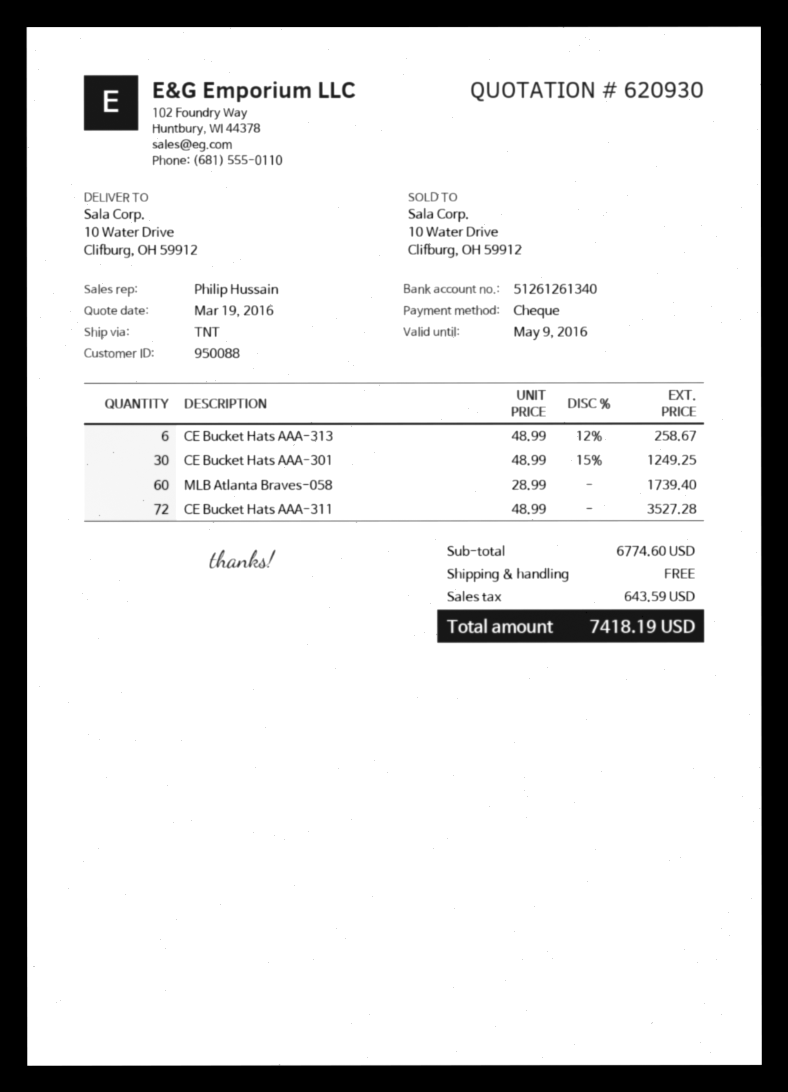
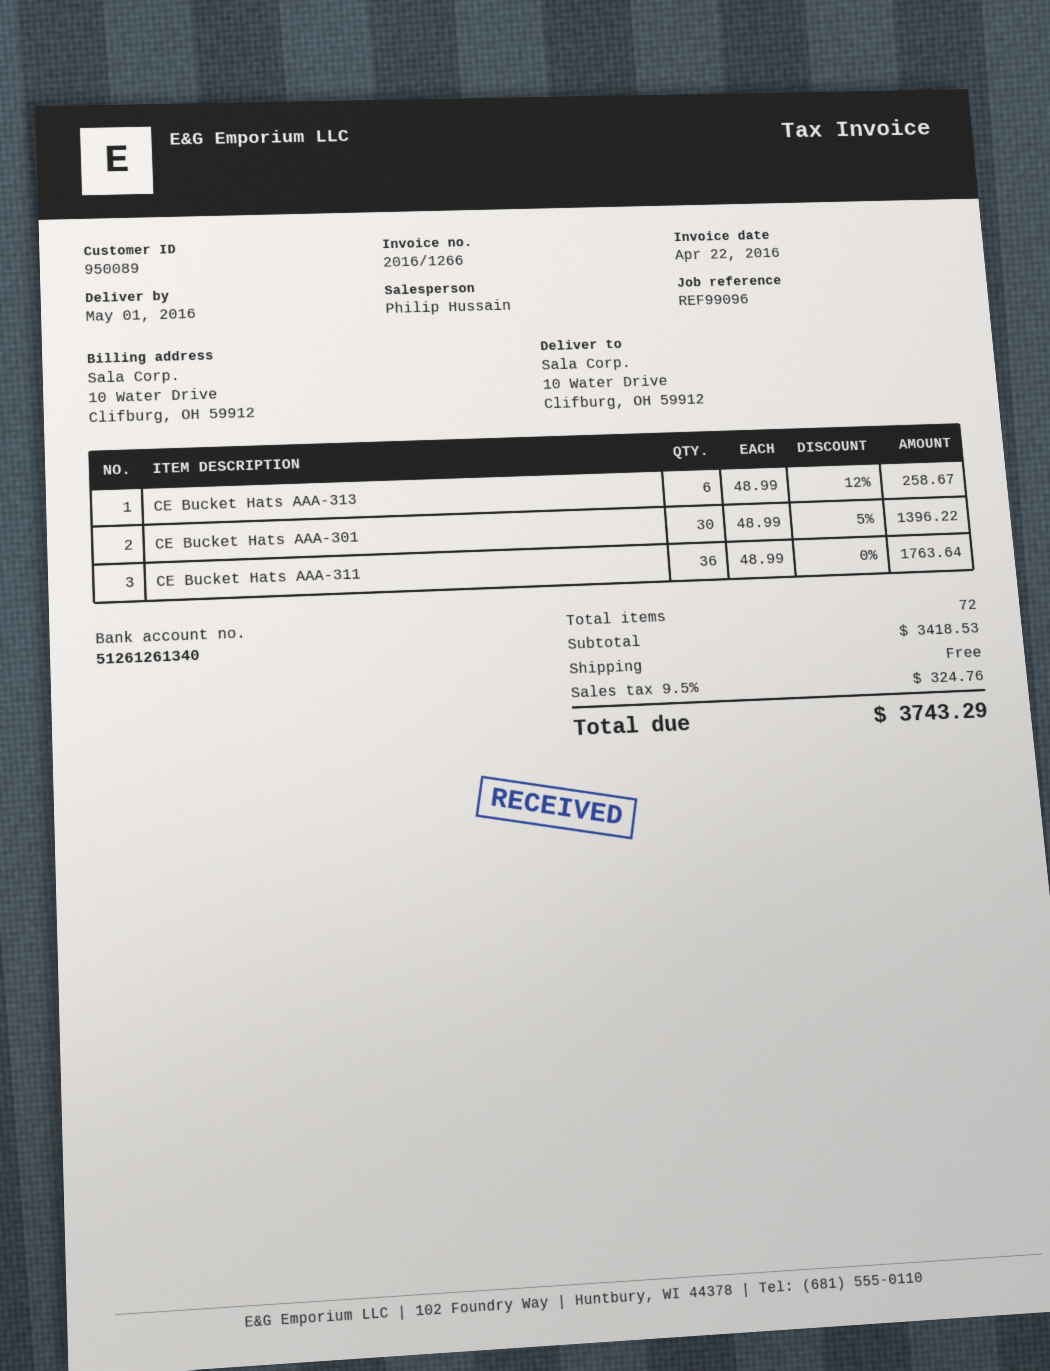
customer number: 950088 -> 950089
CE Bucket Hats AAA-301: 30 x 48.99 - 15% = 1249.25 -> 30 x 48.99 - 5% = 1396.22
MLB Atlanta Braves-058: 60 x 28.99 = 1739.40 -> none
CE Bucket Hats AAA-311: 72 x 48.99 = 3527.28 -> 36 x 48.99 = 1763.64
subtotal: 6774.60 -> 3418.53
tax: 643.59 -> 324.76
total: 7418.19 -> 3743.29

